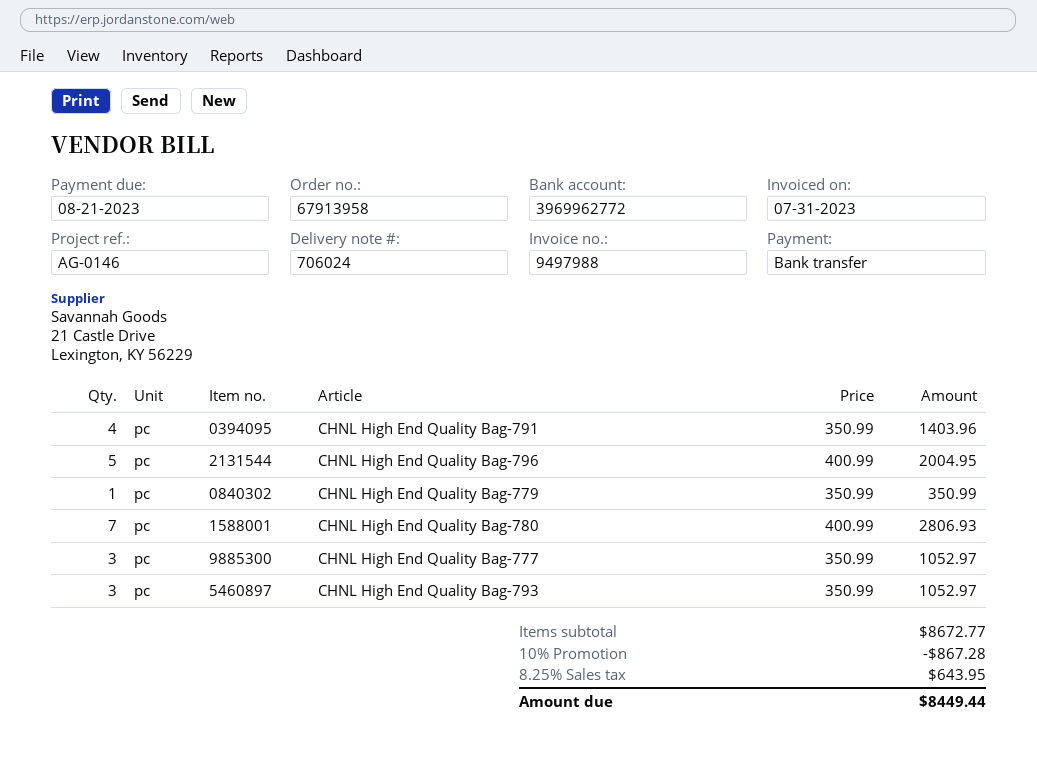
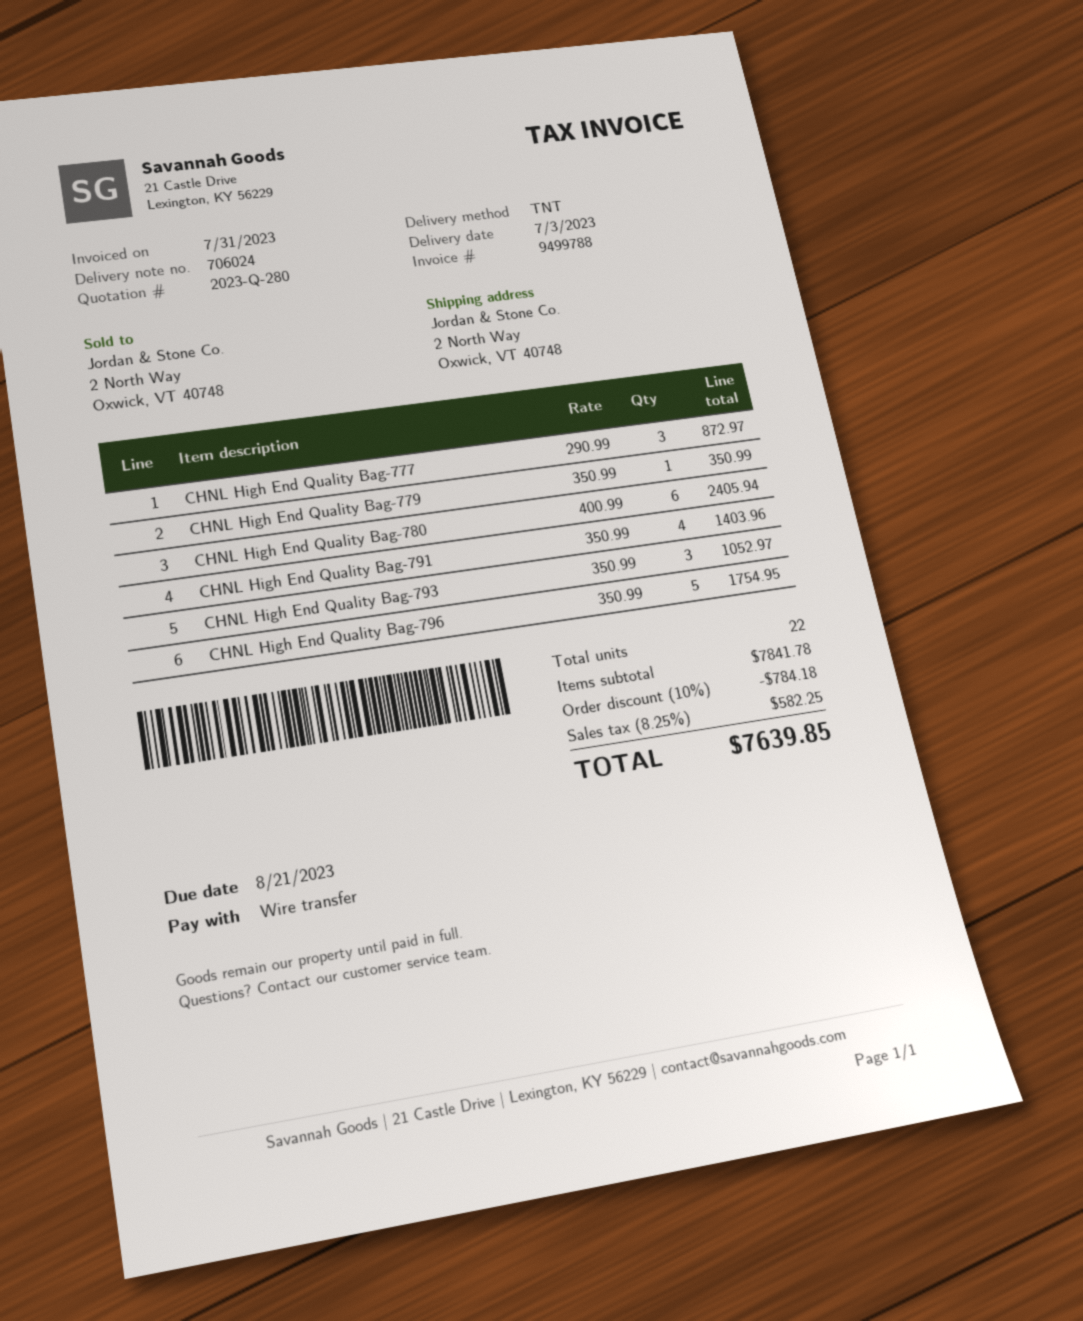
invoice number: 9497988 -> 9499788
CHNL High End Quality Bag-796: 5 x 400.99 = 2004.95 -> 5 x 350.99 = 1754.95
CHNL High End Quality Bag-780: 7 x 400.99 = 2806.93 -> 6 x 400.99 = 2405.94
CHNL High End Quality Bag-777: 3 x 350.99 = 1052.97 -> 3 x 290.99 = 872.97
subtotal: 8672.77 -> 7841.78
discount: 10% = 867.28 -> 10% = 784.18
tax: 8.25% = 643.95 -> 8.25% = 582.25
total: 8449.44 -> 7639.85

